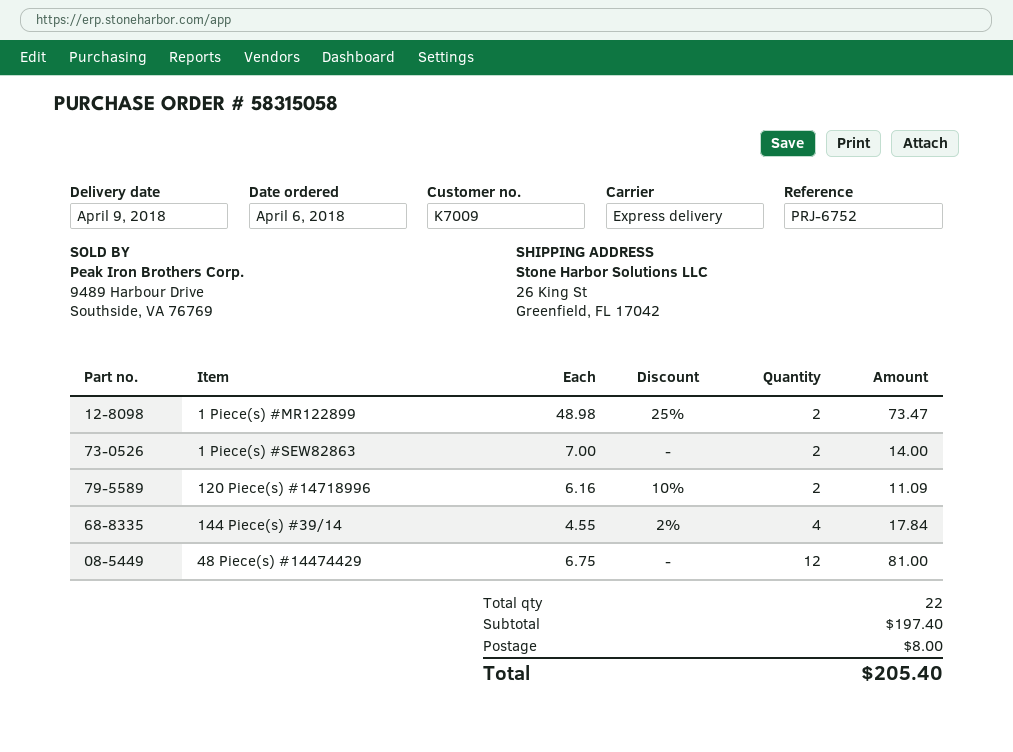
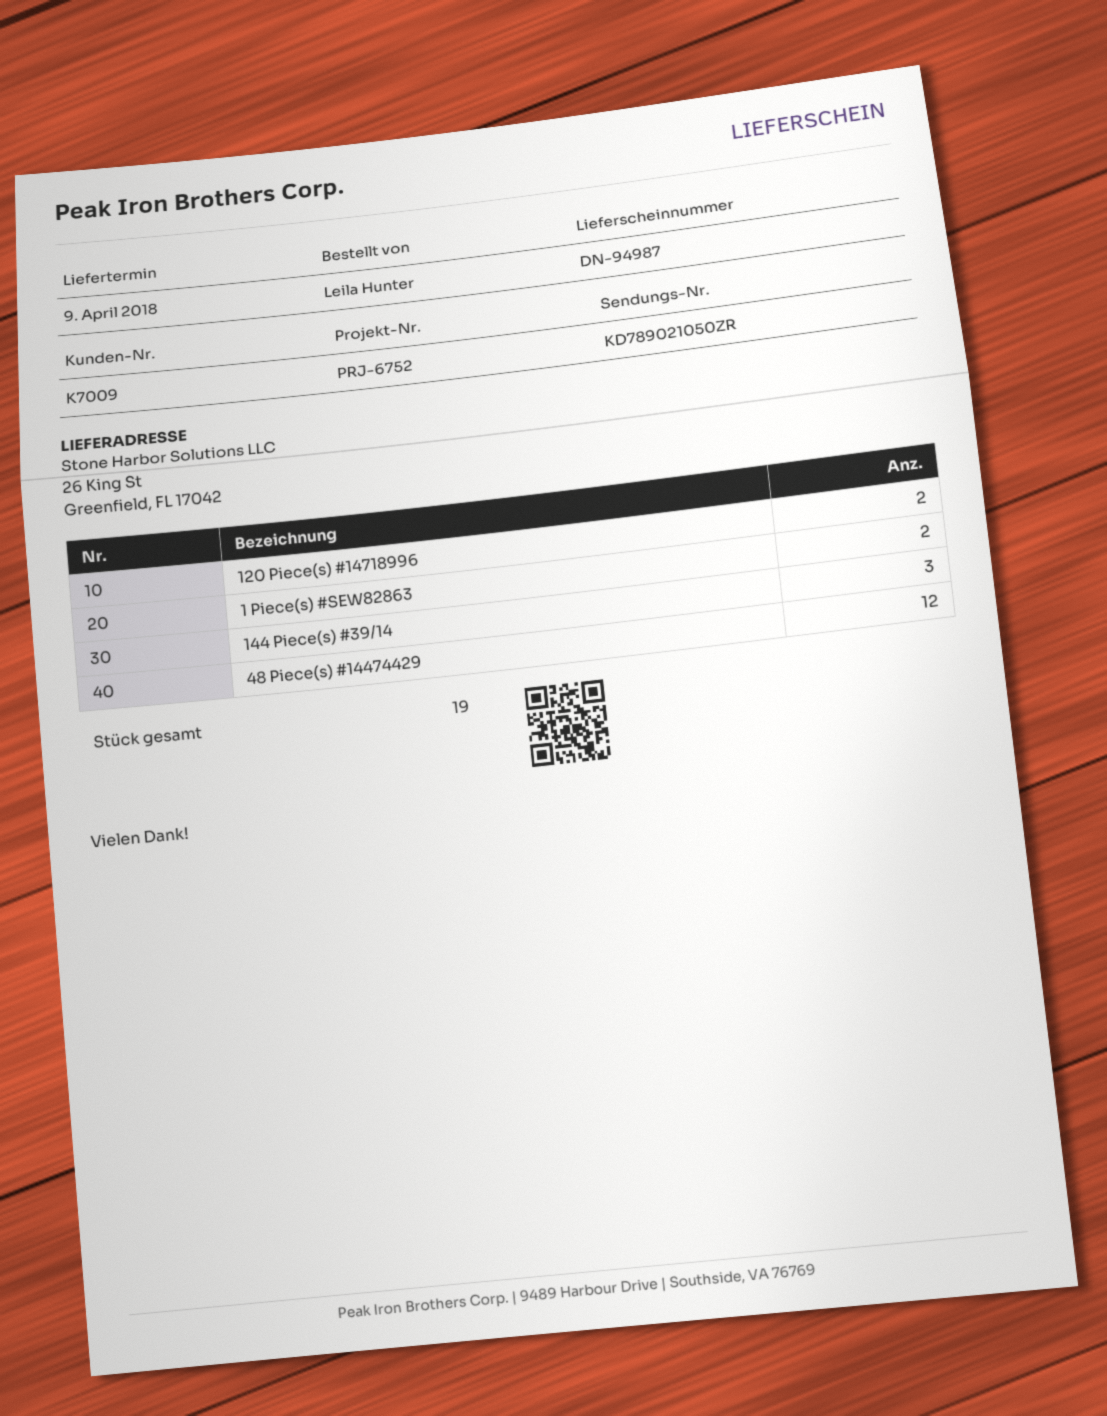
1 Piece(s) #MR122899: 2 -> none
144 Piece(s) #39/14: 4 -> 3
total quantity: 22 -> 19

